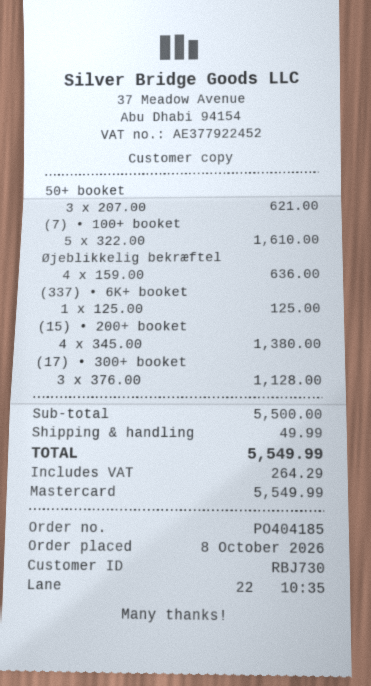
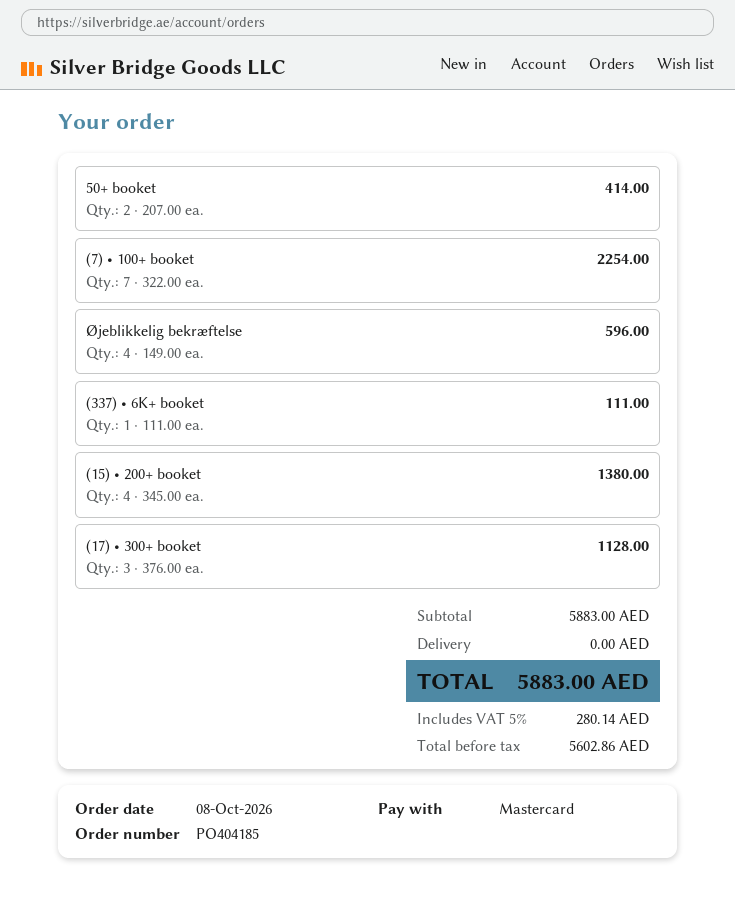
50+ booket: 3 x 207.00 = 621.00 -> 2 x 207.00 = 414.00
(7) • 100+ booket: 5 x 322.00 = 1610.00 -> 7 x 322.00 = 2254.00
Øjeblikkelig bekræftel: 4 x 159.00 = 636.00 -> 4 x 149.00 = 596.00
(337) • 6K+ booket: 1 x 125.00 = 125.00 -> 1 x 111.00 = 111.00
subtotal: 5500.00 -> 5883.00
shipping: 49.99 -> 0.00
tax: 264.29 -> 280.14
total: 5549.99 -> 5883.00

